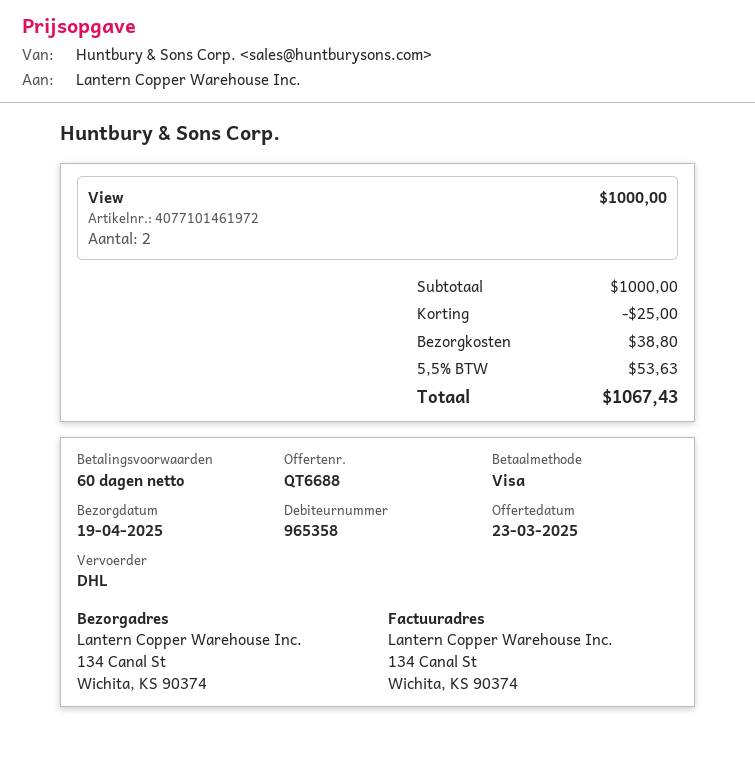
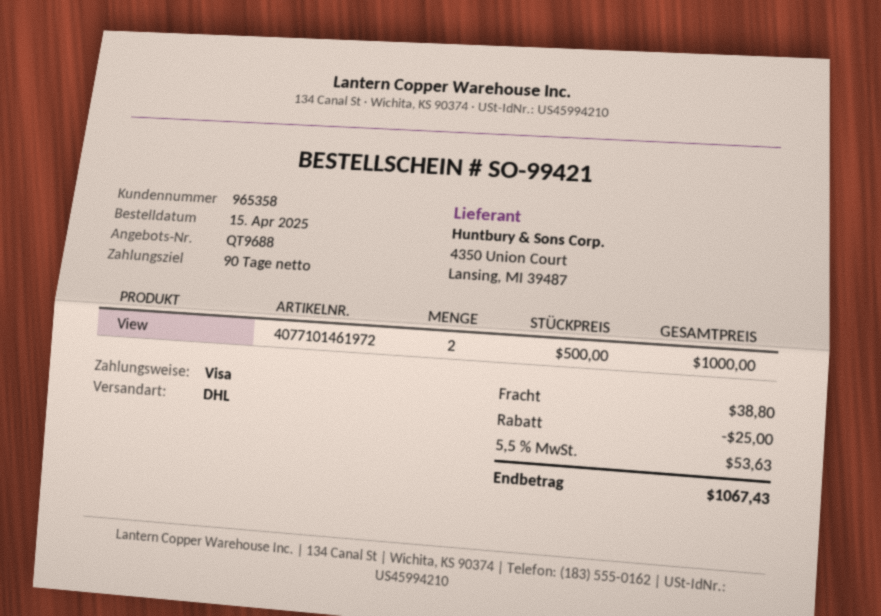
quote number: QT6688 -> QT9688
payment terms: 60 days -> 90 days

